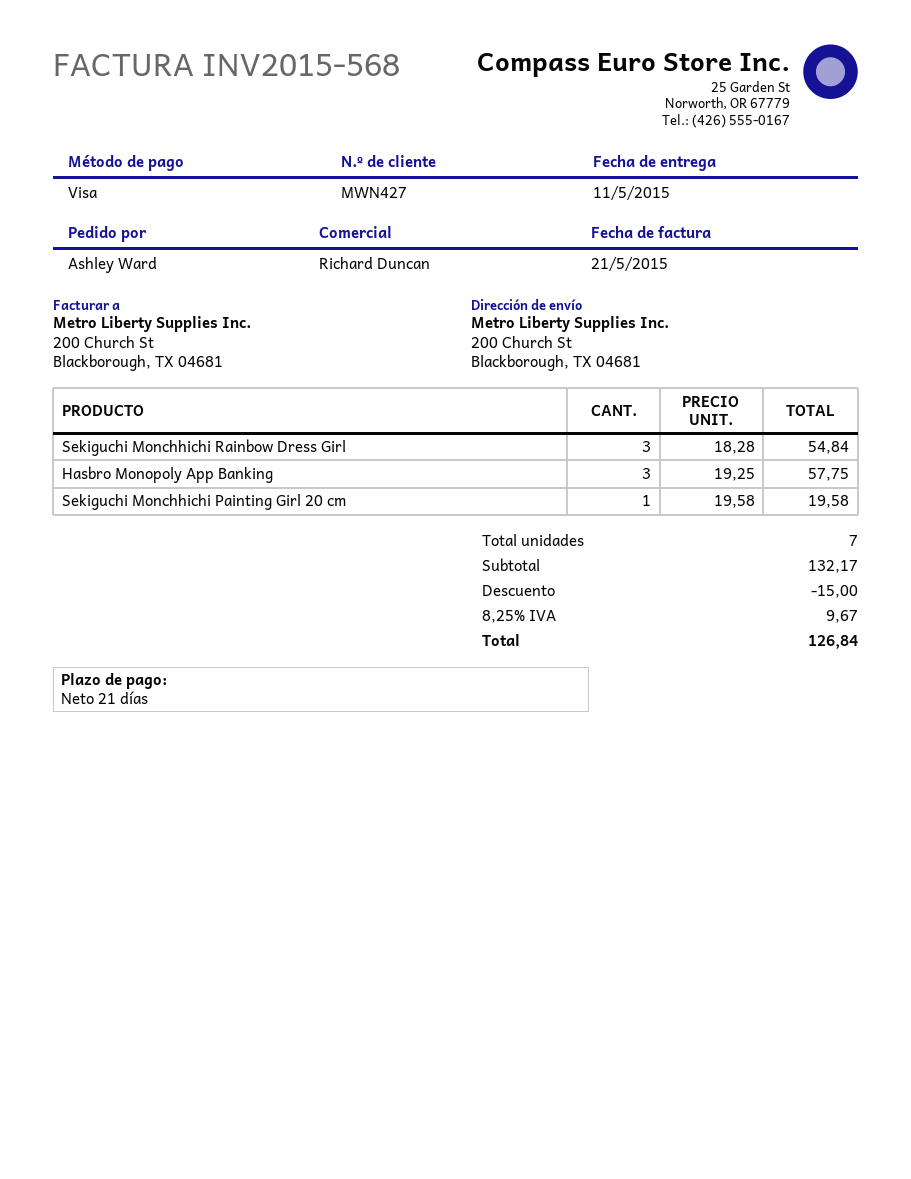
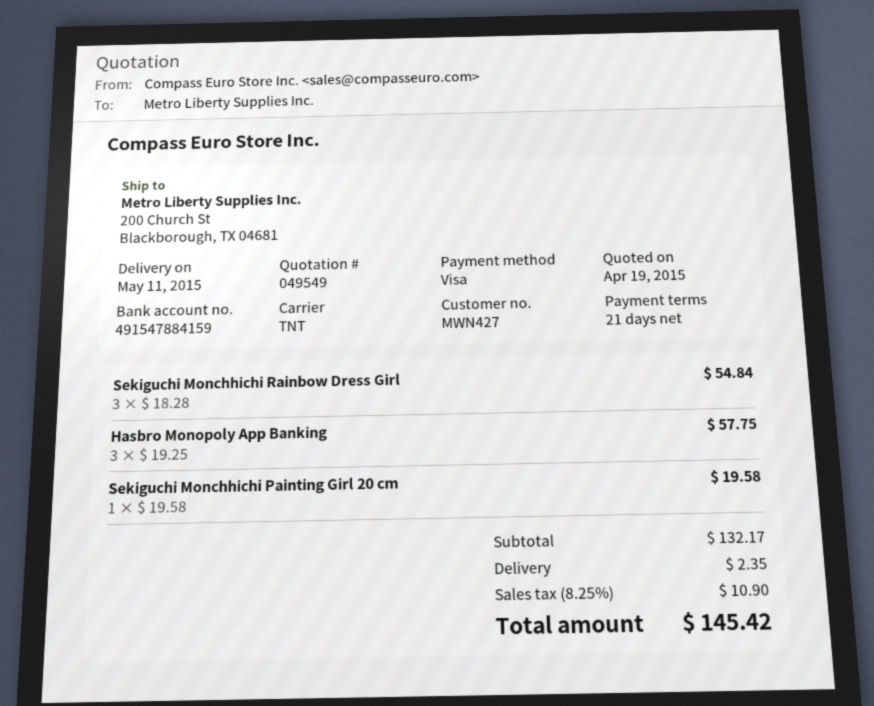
discount: 15.00 -> none
shipping: none -> 2.35
tax: 8.25% = 9.67 -> 8.25% = 10.90
total: 126.84 -> 145.42

